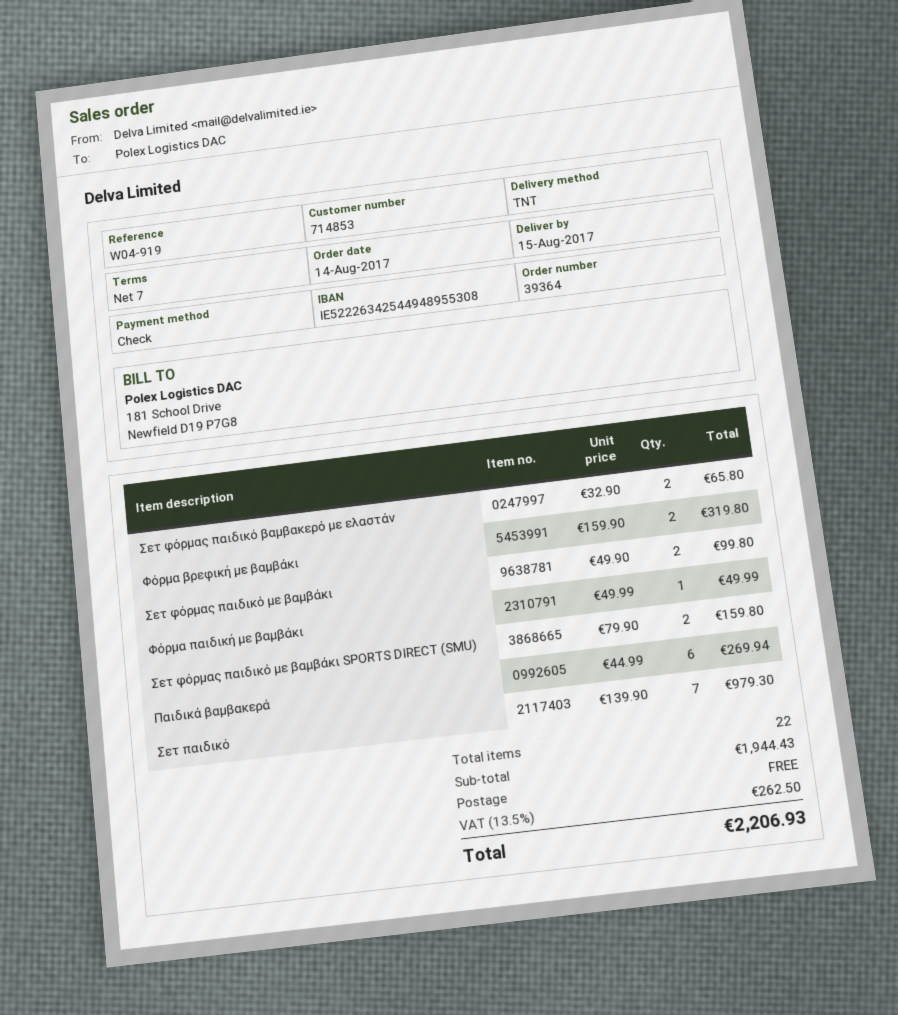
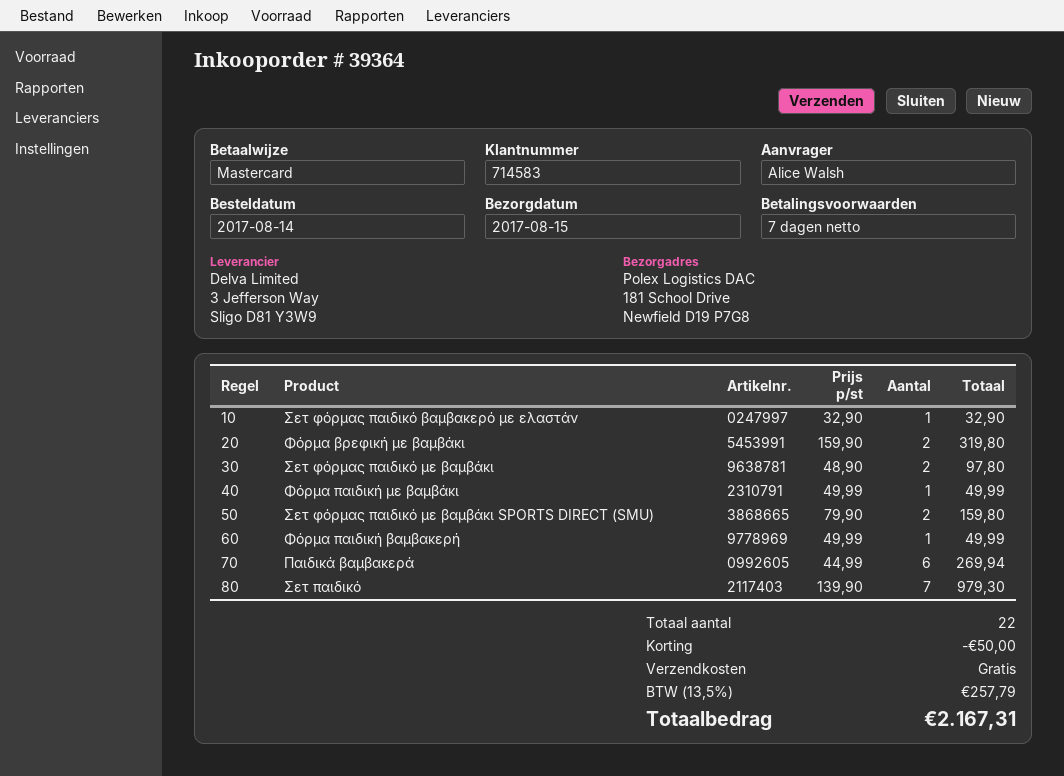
customer number: 714853 -> 714583
payment method: cheque -> Mastercard
Σετ φόρμας παιδικό βαμβακερό με ελαστάν: 2 x 32.90 = 65.80 -> 1 x 32.90 = 32.90
Σετ φόρμας παιδικό με βαμβάκι: 2 x 49.90 = 99.80 -> 2 x 48.90 = 97.80
Φόρμα παιδική βαμβακερή: none -> 1 x 49.99 = 49.99
discount: none -> 50.00
tax: 13.5% = 262.50 -> 13.5% = 257.79
total: 2206.93 -> 2167.31

